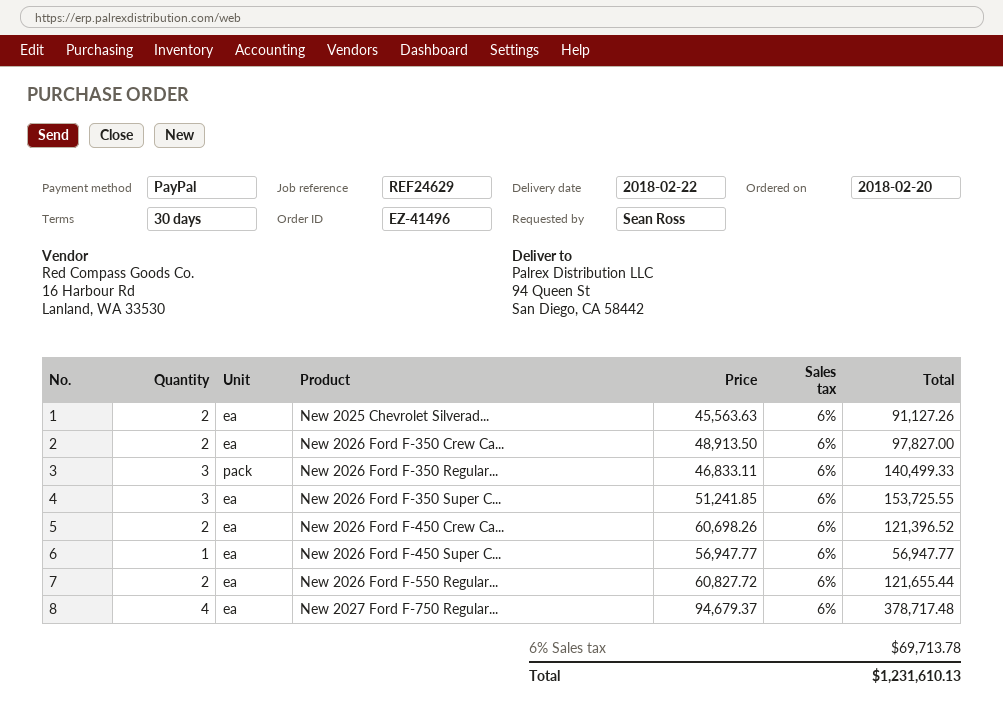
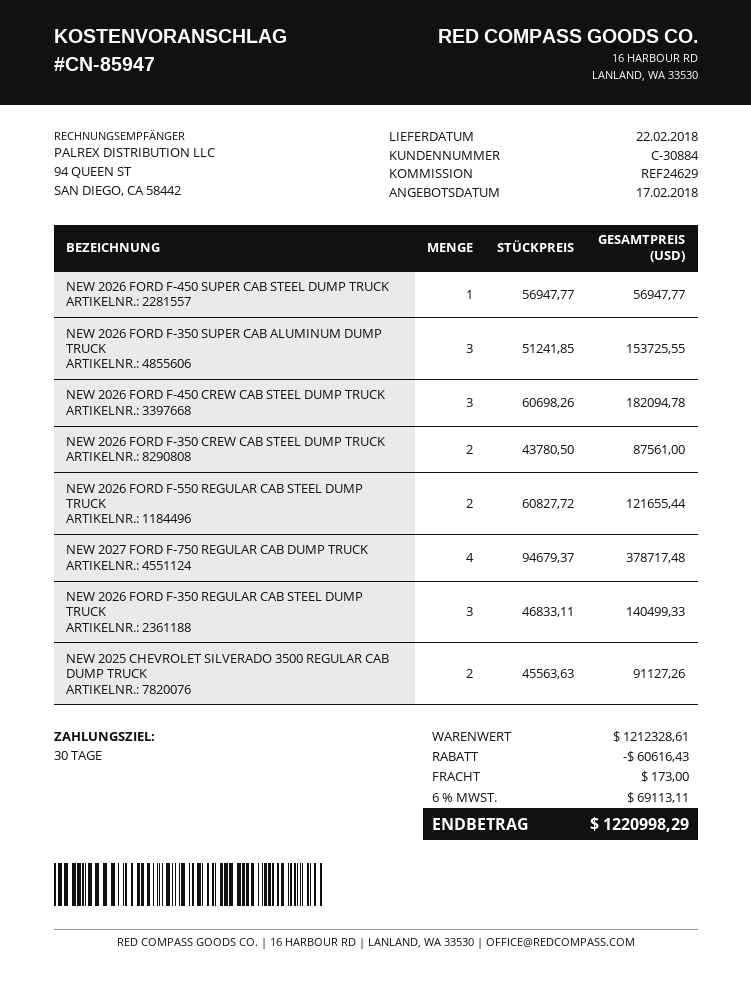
New 2026 Ford F-350 Crew Ca...: 2 x 48913.50 = 97827.00 -> 2 x 43780.50 = 87561.00
New 2026 Ford F-450 Crew Ca...: 2 x 60698.26 = 121396.52 -> 3 x 60698.26 = 182094.78
discount: none -> 60616.43
shipping: none -> 173.00
tax: 6% = 69713.78 -> 6% = 69113.11
total: 1231610.13 -> 1220998.29

